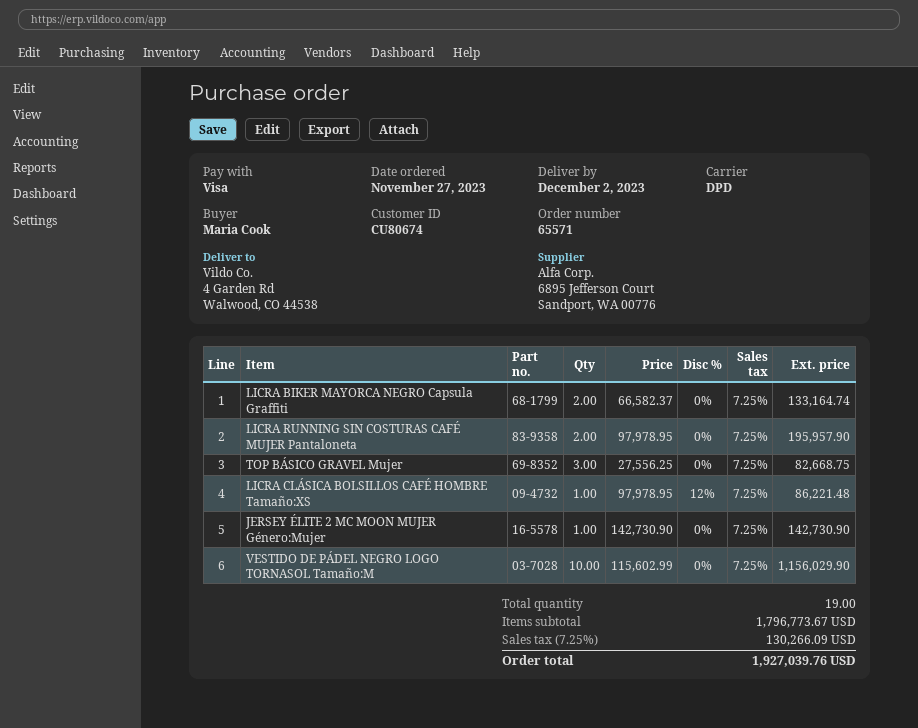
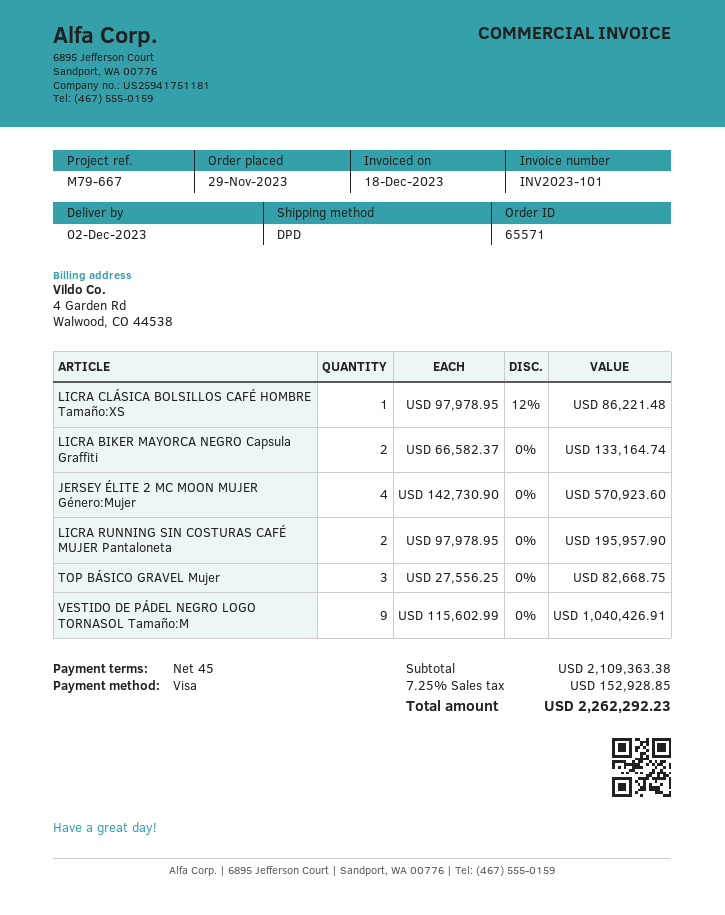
order date: 2023-11-27 -> 2023-11-29
JERSEY ÉLITE 2 MC MOON MUJER Género:Mujer: 1 x 142730.90 = 142730.90 -> 4 x 142730.90 = 570923.60
VESTIDO DE PÁDEL NEGRO LOGO TORNASOL Tamaño:M: 10 x 115602.99 = 1156029.90 -> 9 x 115602.99 = 1040426.91
subtotal: 1796773.67 -> 2109363.38
tax: 7.25% = 130266.09 -> 7.25% = 152928.85
total: 1927039.76 -> 2262292.23

